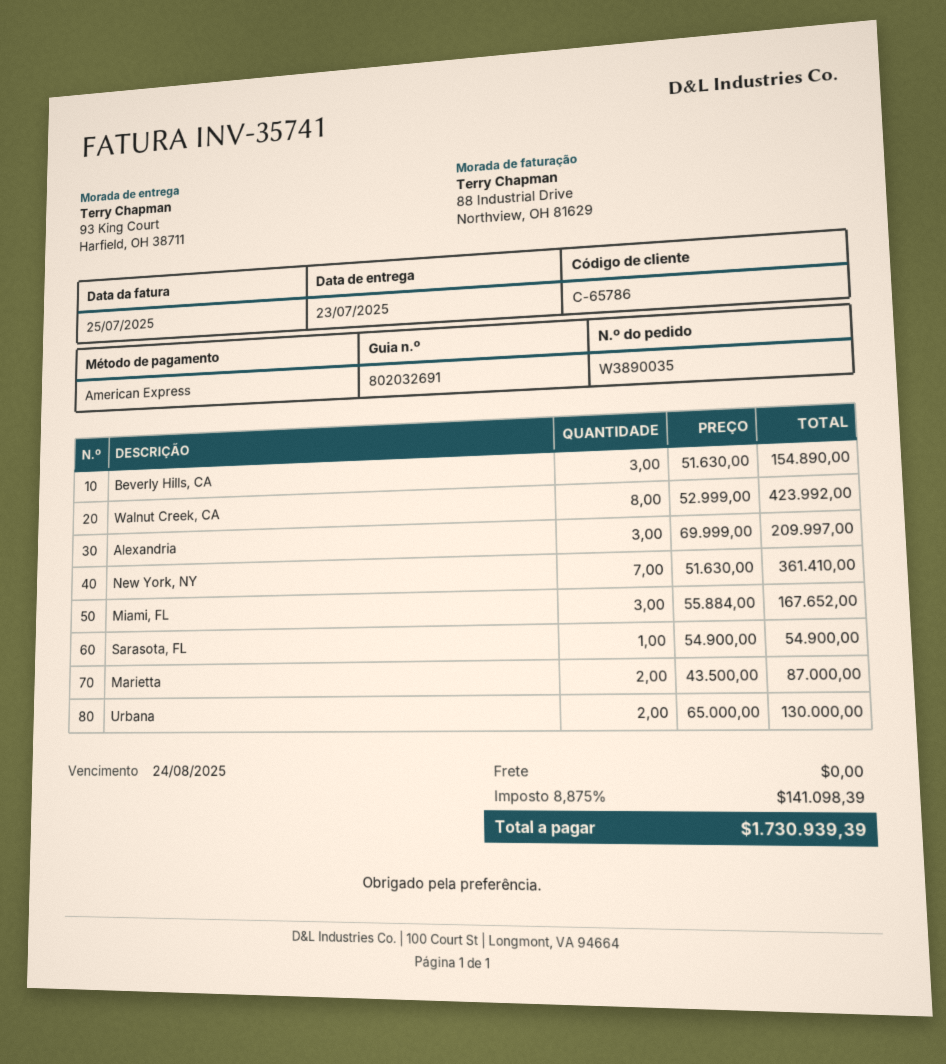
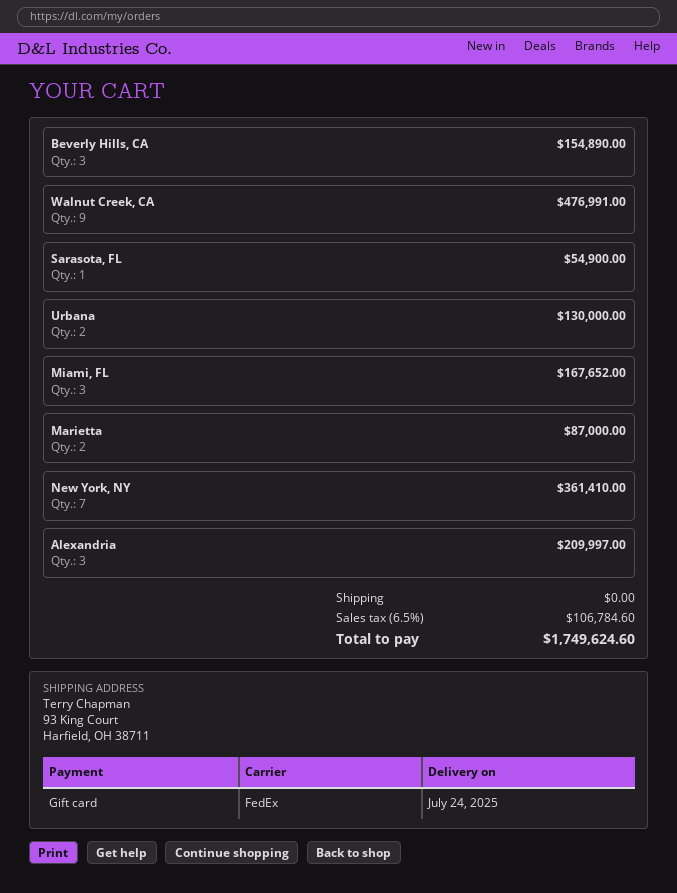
delivery date: 2025-07-23 -> 2025-07-24
payment method: American Express -> gift card
Walnut Creek, CA: 8 for 423992.00 -> 9 for 476991.00
tax: 8.875% = 141098.39 -> 6.5% = 106784.60
total: 1730939.39 -> 1749624.60

